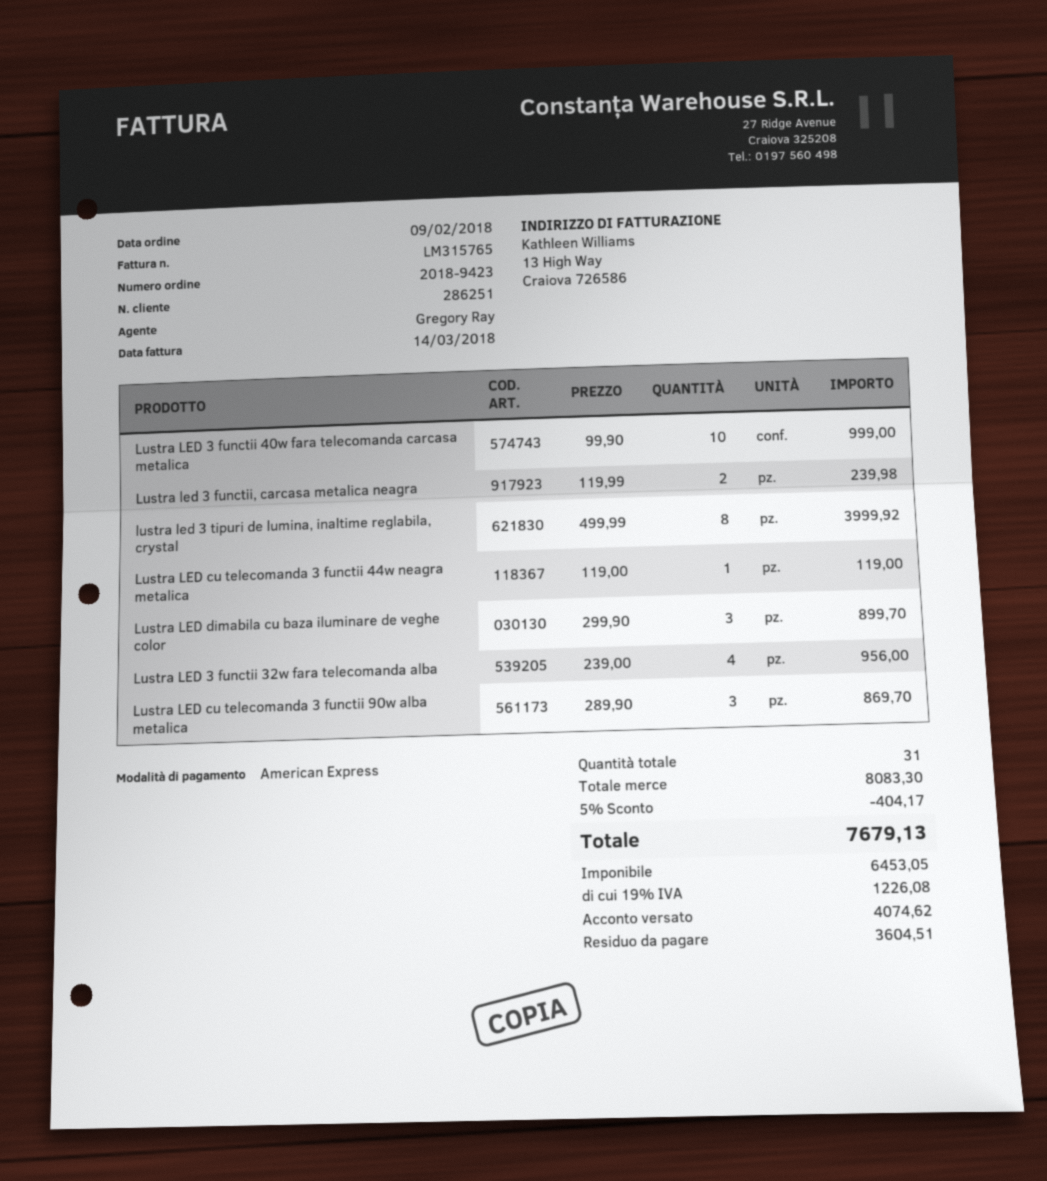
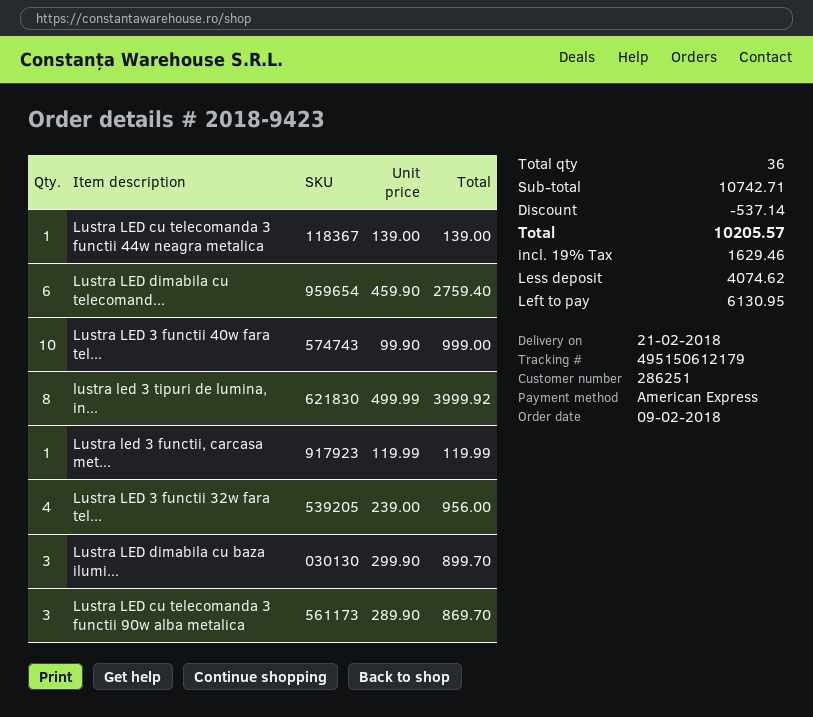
Lustra led 3 functii, carcasa metalica neagra: 2 x 119.99 = 239.98 -> 1 x 119.99 = 119.99
Lustra LED cu telecomanda 3 functii 44w neagra metalica: 1 x 119.00 = 119.00 -> 1 x 139.00 = 139.00
Lustra LED dimabila cu telecomand...: none -> 6 x 459.90 = 2759.40
total quantity: 31 -> 36
subtotal: 8083.30 -> 10742.71
discount: 404.17 -> 537.14
tax: 19% = 1226.08 -> 19% = 1629.46
total: 7679.13 -> 10205.57
balance: 3604.51 -> 6130.95

